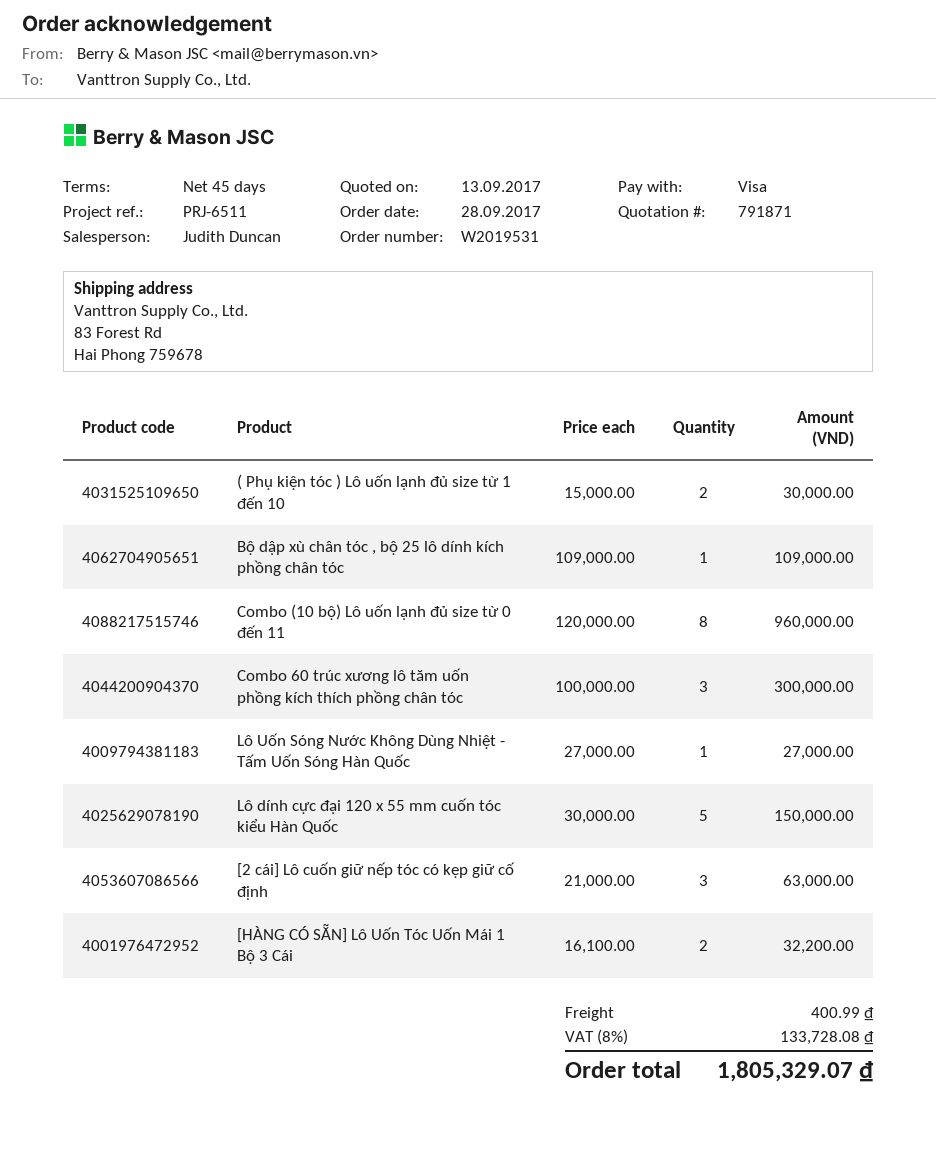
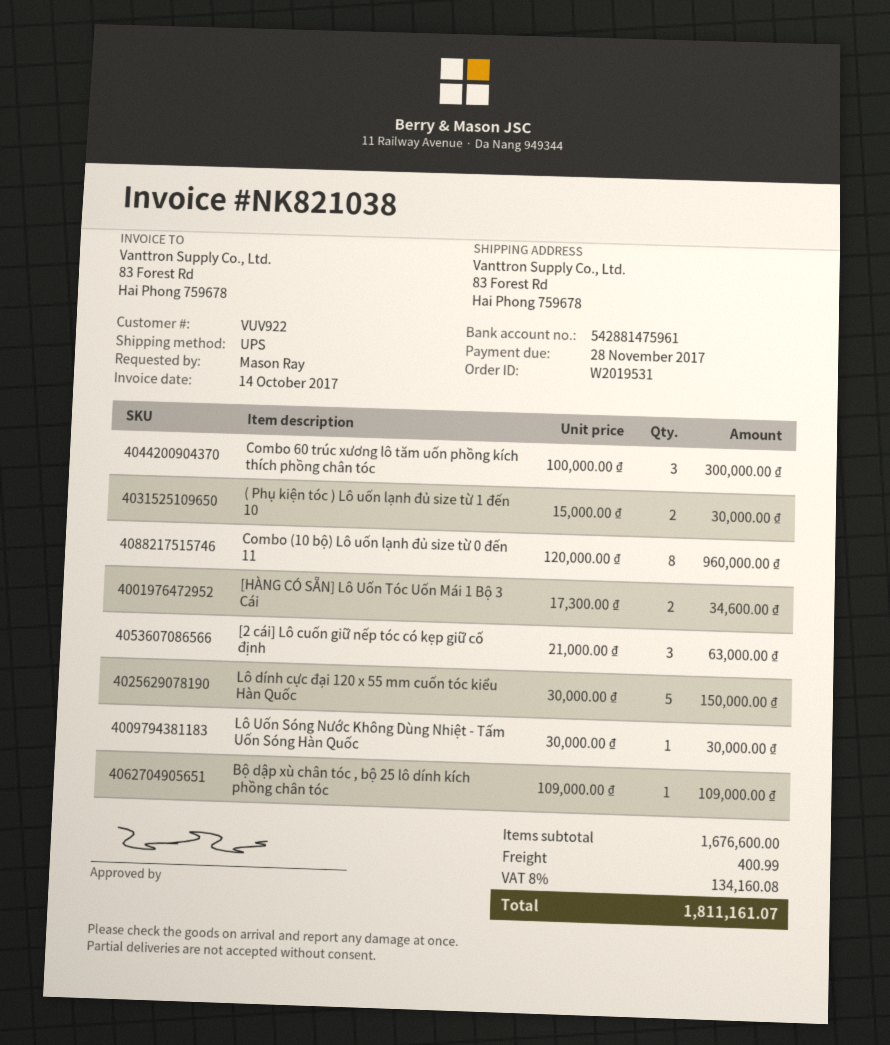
Lô Uốn Sóng Nước Không Dùng Nhiệt - Tấm Uốn Sóng Hàn Quốc: 1 x 27000.00 = 27000.00 -> 1 x 30000.00 = 30000.00
[HÀNG CÓ SẴN] Lô Uốn Tóc Uốn Mái 1 Bộ 3 Cái: 2 x 16100.00 = 32200.00 -> 2 x 17300.00 = 34600.00
tax: 8% = 133728.08 -> 8% = 134160.08
total: 1805329.07 -> 1811161.07

